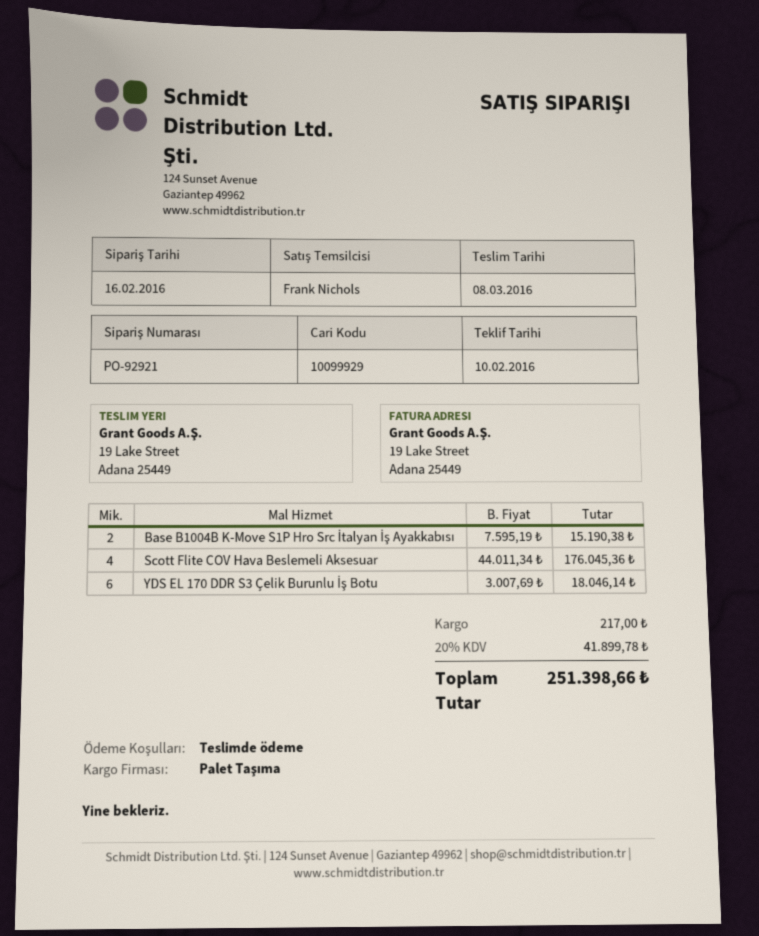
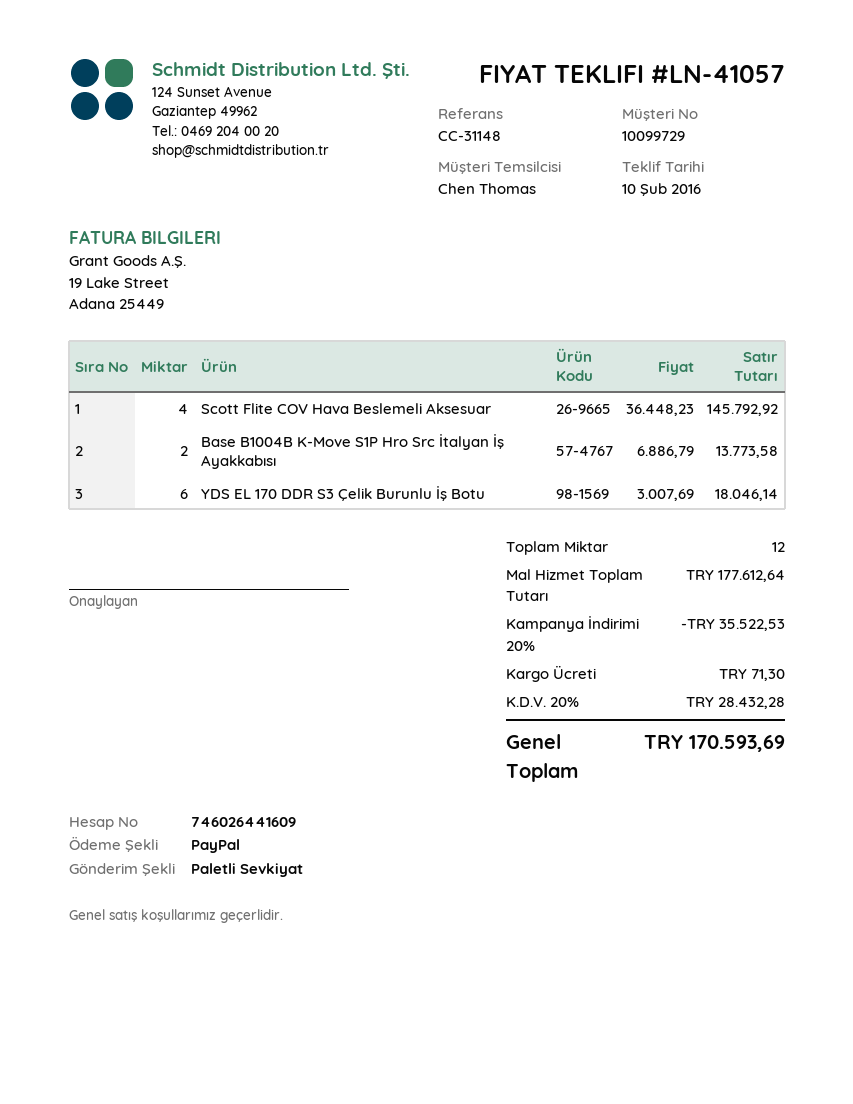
customer number: 10099929 -> 10099729
sales rep: Frank Nichols -> Chen Thomas
Base B1004B K-Move S1P Hro Src İtalyan İş Ayakkabısı: 2 x 7595.19 = 15190.38 -> 2 x 6886.79 = 13773.58
Scott Flite COV Hava Beslemeli Aksesuar: 4 x 44011.34 = 176045.36 -> 4 x 36448.23 = 145792.92
discount: none -> 20% = 35522.53
shipping: 217.00 -> 71.30
tax: 20% = 41899.78 -> 20% = 28432.28
total: 251398.66 -> 170593.69

